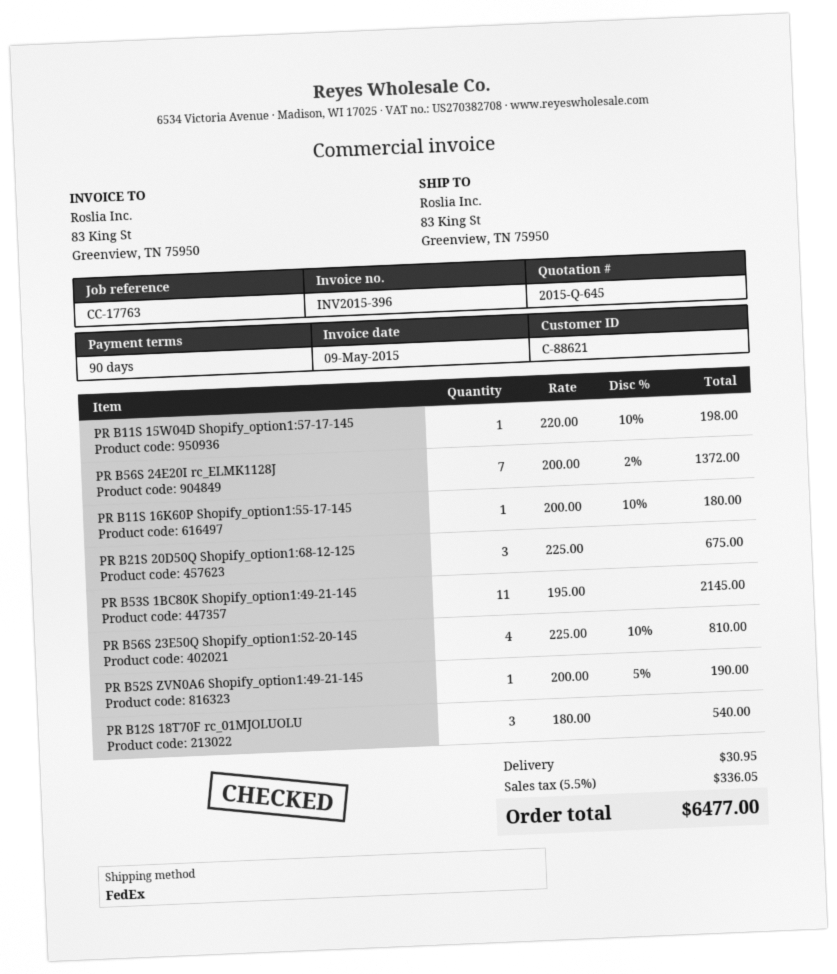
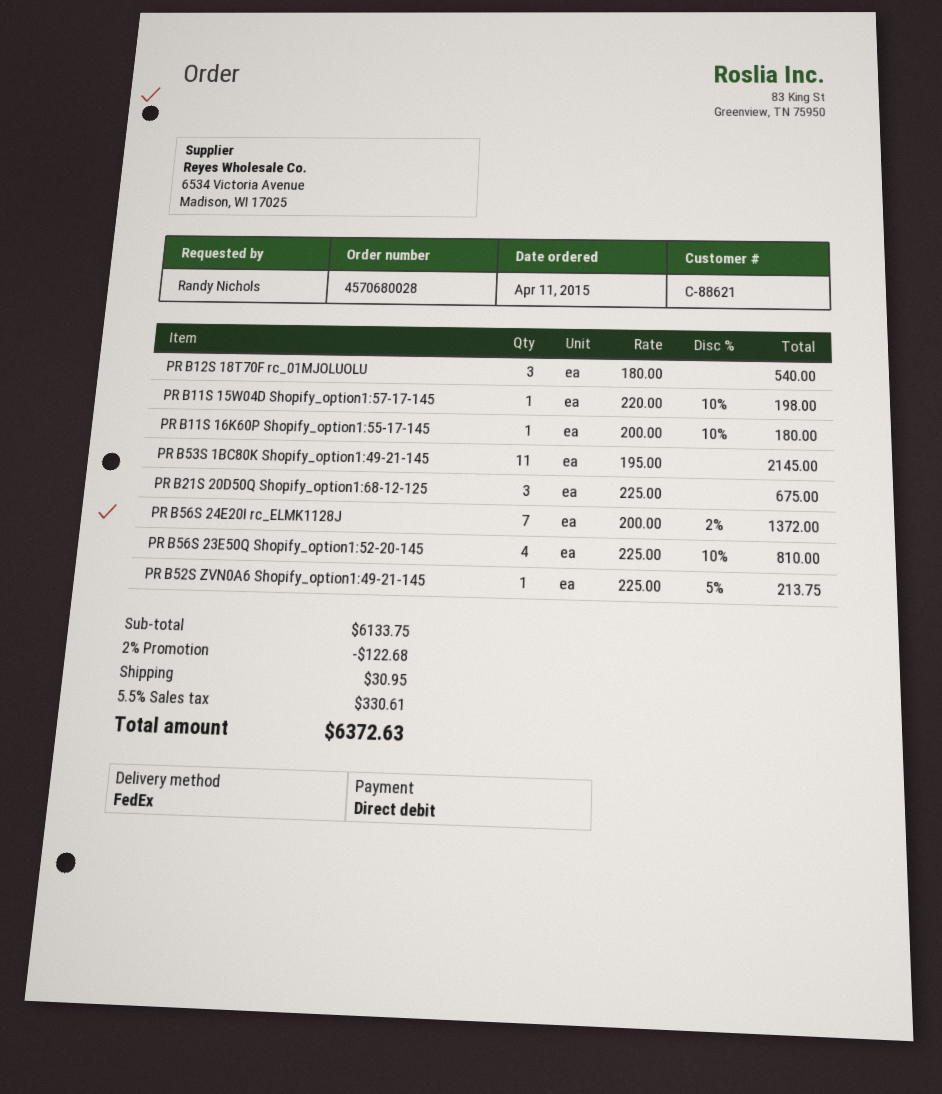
PR B52S ZVN0A6 Shopify_option1:49-21-145: 1 x 200.00 - 5% = 190.00 -> 1 x 225.00 - 5% = 213.75
discount: none -> 2% = 122.68
tax: 5.5% = 336.05 -> 5.5% = 330.61
total: 6477.00 -> 6372.63

